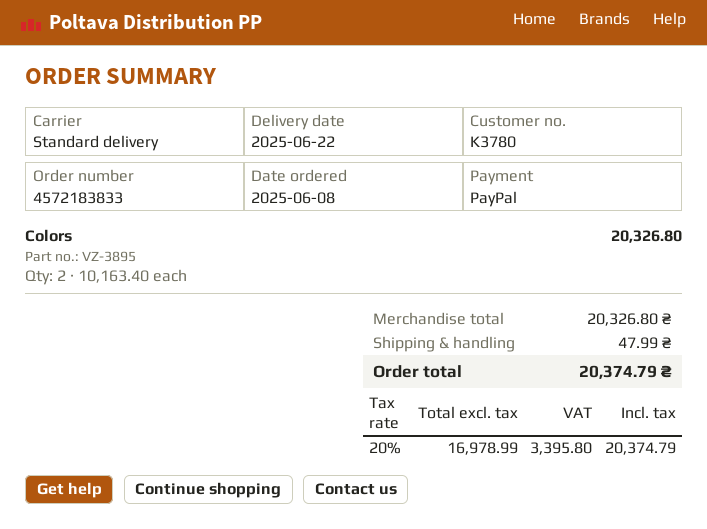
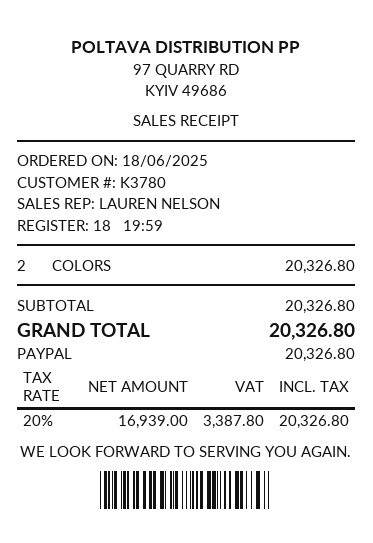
order date: 2025-06-08 -> 2025-06-18
shipping: 47.99 -> none
net: 16978.99 -> 16939.00
tax: 20% = 3395.80 -> 20% = 3387.80
total: 20374.79 -> 20326.80

